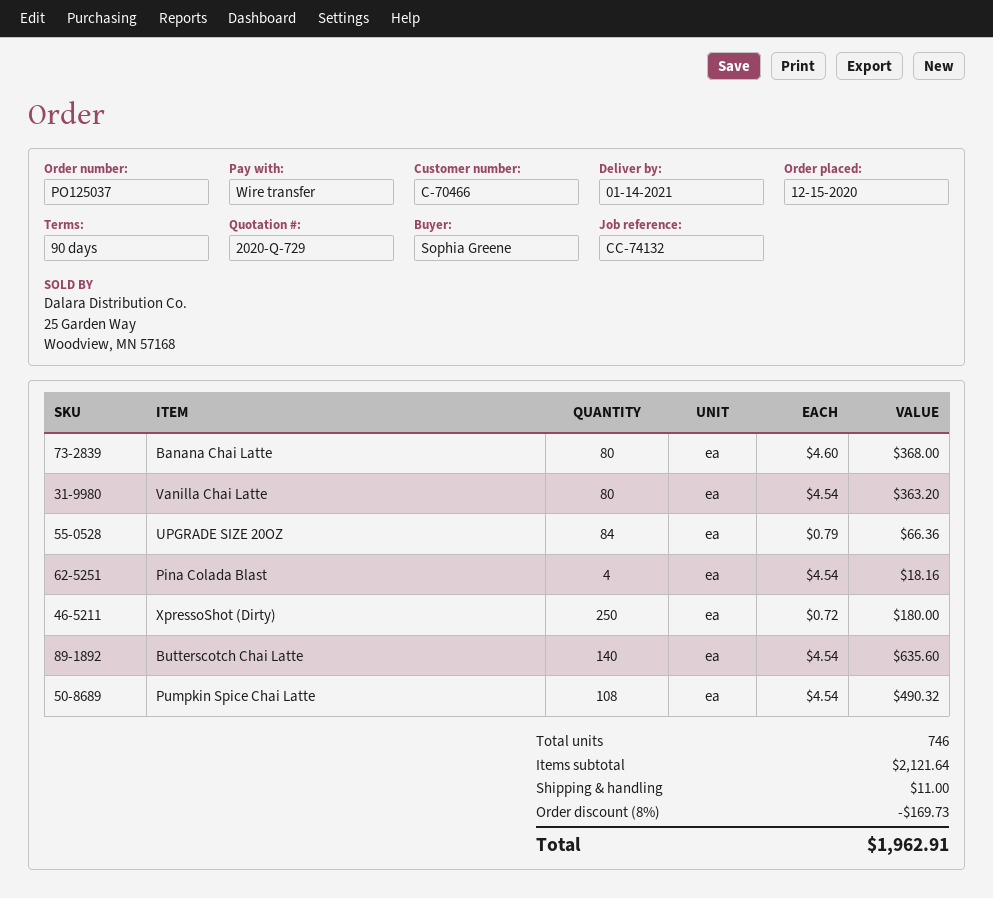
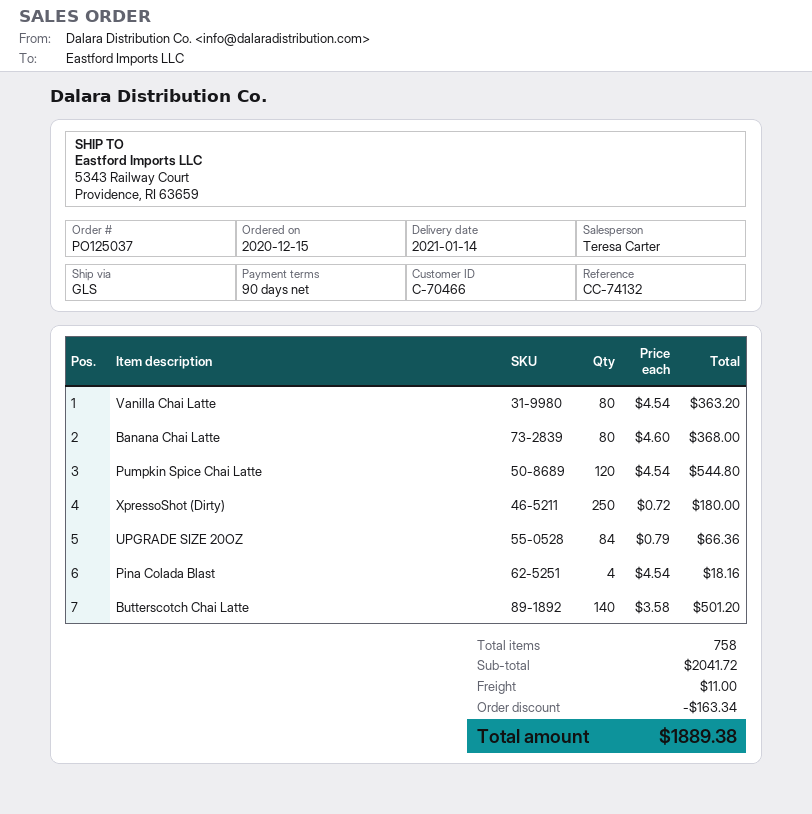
Butterscotch Chai Latte: 140 x 4.54 = 635.60 -> 140 x 3.58 = 501.20
Pumpkin Spice Chai Latte: 108 x 4.54 = 490.32 -> 120 x 4.54 = 544.80
total quantity: 746 -> 758
subtotal: 2121.64 -> 2041.72
discount: 169.73 -> 163.34
total: 1962.91 -> 1889.38

